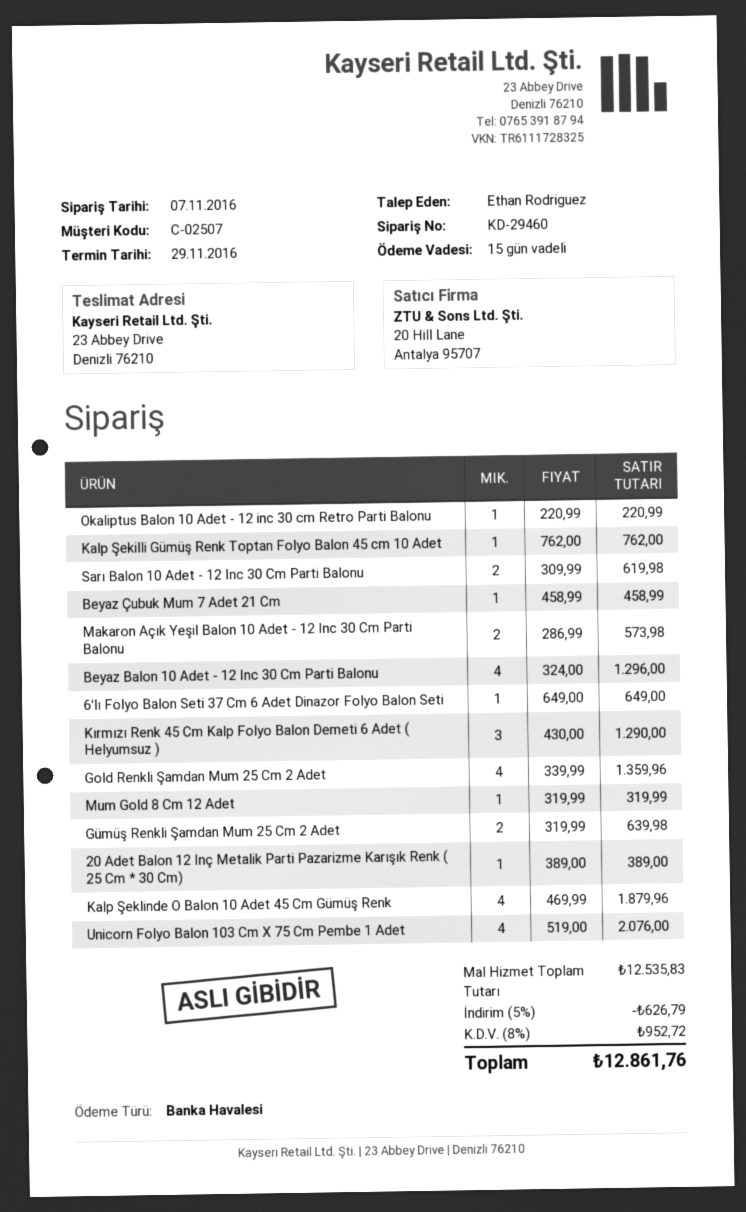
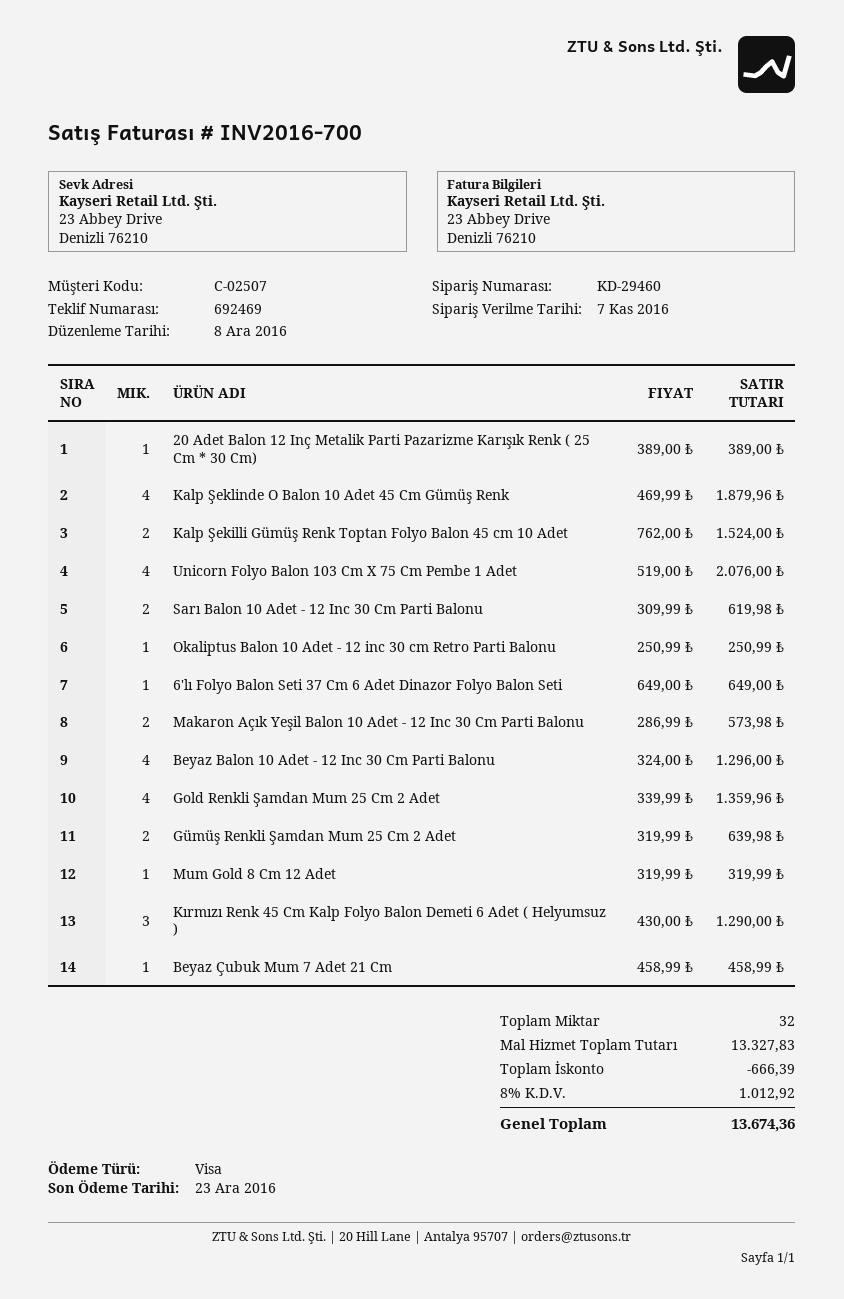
payment method: bank transfer -> Visa
Okaliptus Balon 10 Adet - 12 inc 30 cm Retro Parti Balonu: 1 x 220.99 = 220.99 -> 1 x 250.99 = 250.99
Kalp Şekilli Gümüş Renk Toptan Folyo Balon 45 cm 10 Adet: 1 x 762.00 = 762.00 -> 2 x 762.00 = 1524.00
subtotal: 12535.83 -> 13327.83
discount: 626.79 -> 666.39
tax: 8% = 952.72 -> 8% = 1012.92
total: 12861.76 -> 13674.36

